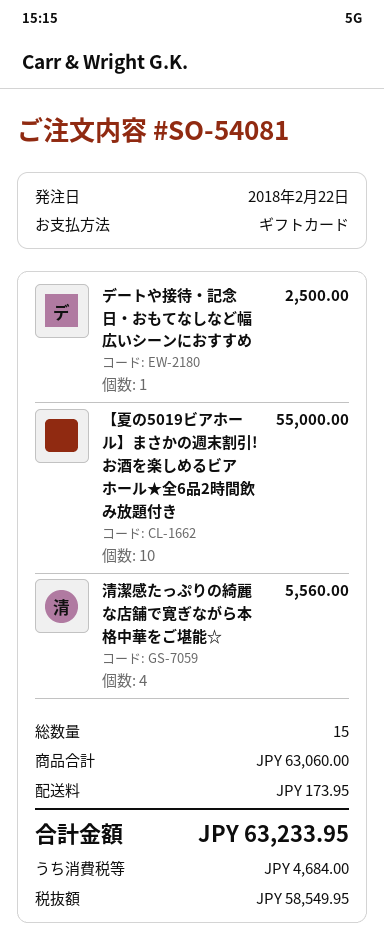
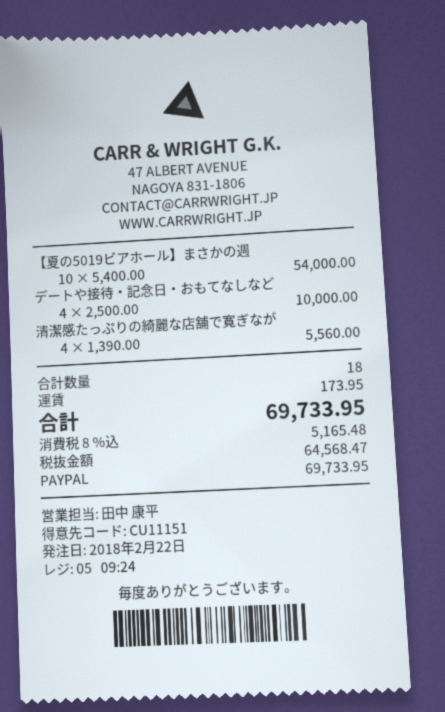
payment method: gift card -> PayPal
デートや接待・記念日・おもてなしなど幅広いシーンにおすすめ: 1 for 2500.00 -> 4 for 10000.00
【夏の5019ビアホール】まさかの週末割引!お酒を楽しめるビアホール★全6品2時間飲み放題付き: 10 for 55000.00 -> 10 for 54000.00
total quantity: 15 -> 18
net: 58549.95 -> 64568.47
tax: 4684.00 -> 5165.48
total: 63233.95 -> 69733.95

